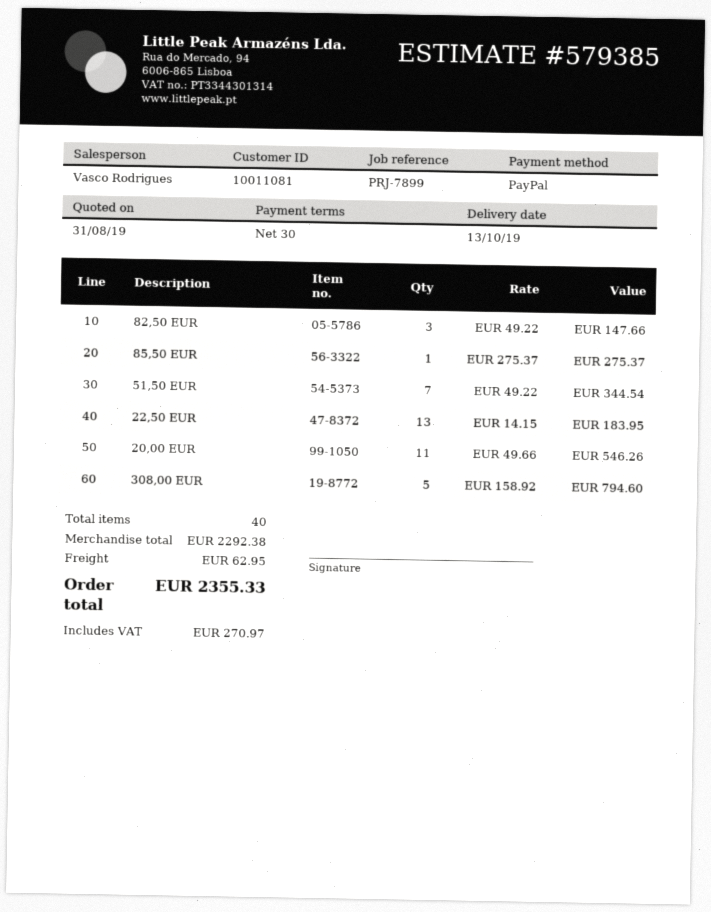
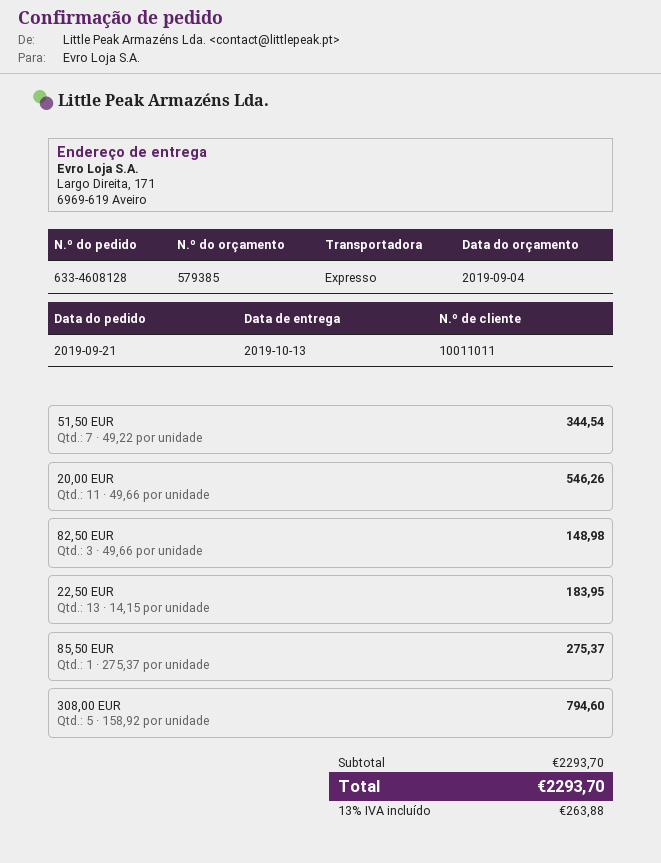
quote date: 2019-08-31 -> 2019-09-04
customer number: 10011081 -> 10011011
82,50 EUR: 3 x 49.22 = 147.66 -> 3 x 49.66 = 148.98
subtotal: 2292.38 -> 2293.70
shipping: 62.95 -> none
tax: 270.97 -> 263.88
total: 2355.33 -> 2293.70

